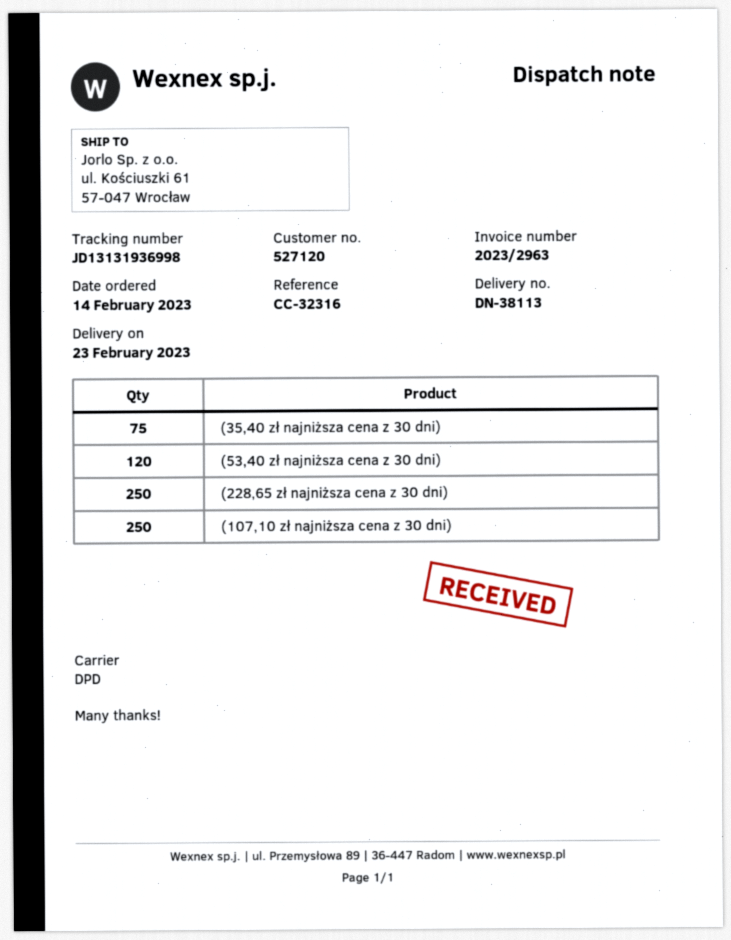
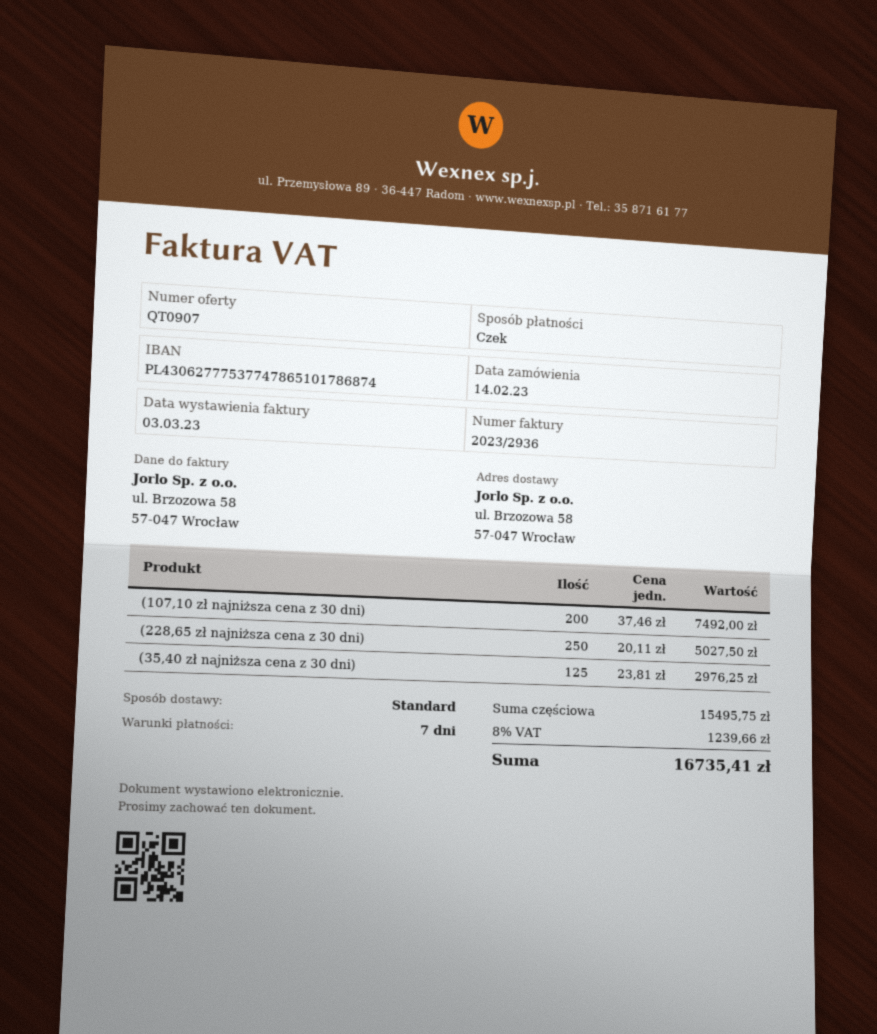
invoice number: 2023/2963 -> 2023/2936
shipping method: DPD -> standard
ship to: ul. Kościuszki 61, 57-047 Wrocław -> ul. Brzozowa 58, 57-047 Wrocław
(35,40 zł najniższa cena z 30 dni): 75 -> 125
(53,40 zł najniższa cena z 30 dni): 120 -> none
(107,10 zł najniższa cena z 30 dni): 250 -> 200

